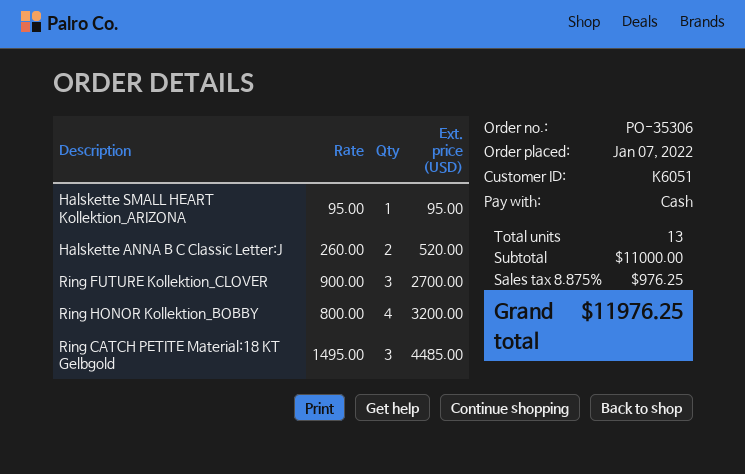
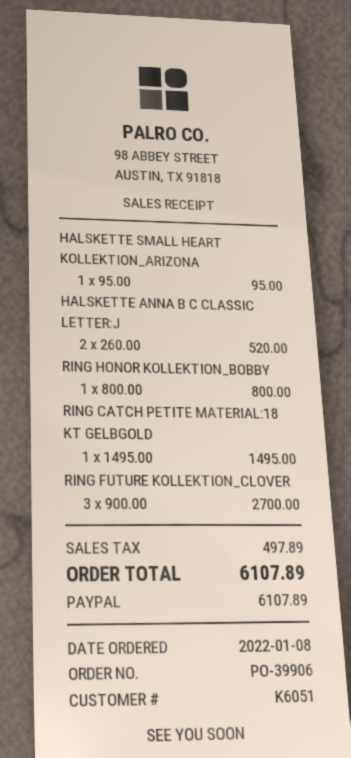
order number: PO-35306 -> PO-39906
order date: 2022-01-07 -> 2022-01-08
payment method: cash -> PayPal
Ring HONOR Kollektion_BOBBY: 4 x 800.00 = 3200.00 -> 1 x 800.00 = 800.00
Ring CATCH PETITE Material:18 KT Gelbgold: 3 x 1495.00 = 4485.00 -> 1 x 1495.00 = 1495.00
tax: 976.25 -> 497.89
total: 11976.25 -> 6107.89

